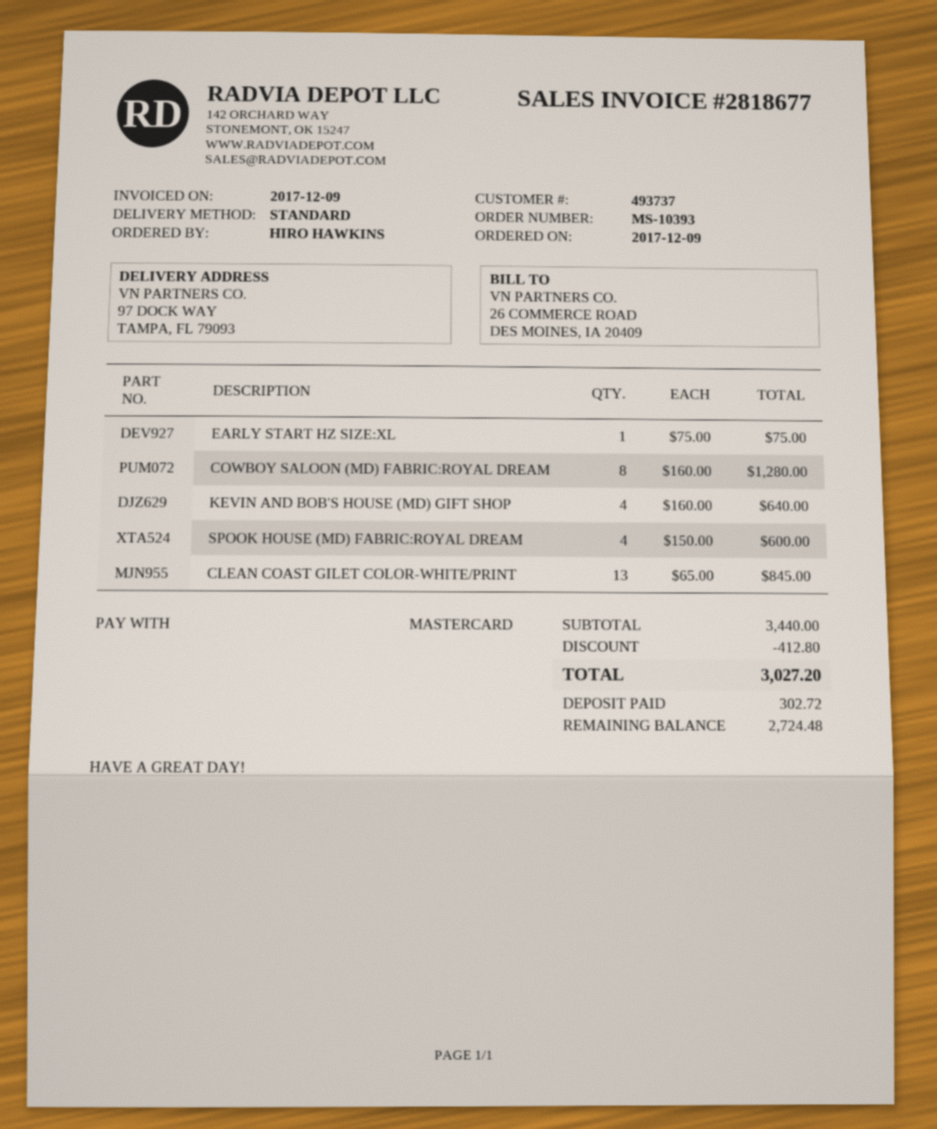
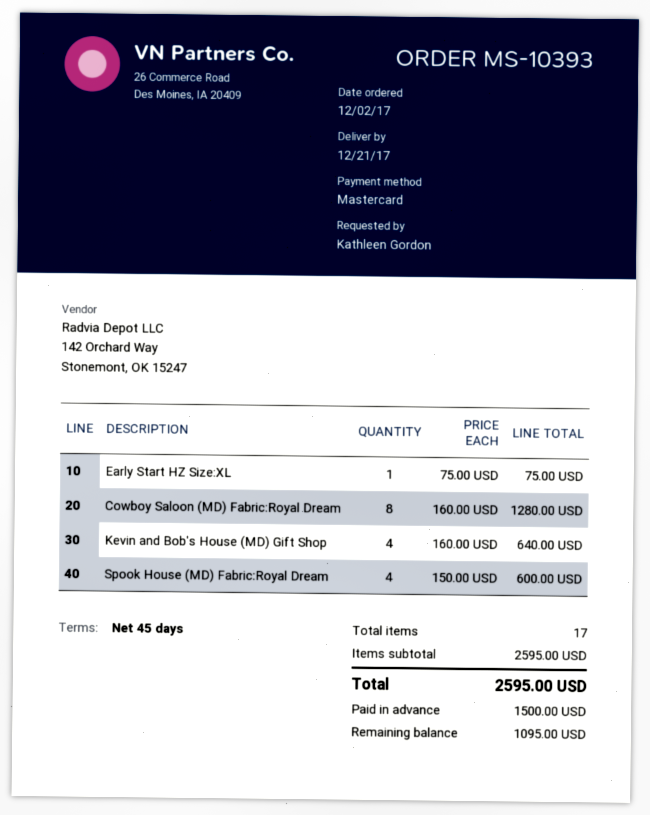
order date: 2017-12-09 -> 2017-12-02
ordered by: HIRO HAWKINS -> Kathleen Gordon
CLEAN COAST GILET COLOR-WHITE/PRINT: 13 x 65.00 = 845.00 -> none
subtotal: 3440.00 -> 2595.00
discount: 412.80 -> none
total: 3027.20 -> 2595.00
deposit: 302.72 -> 1500.00
balance: 2724.48 -> 1095.00

